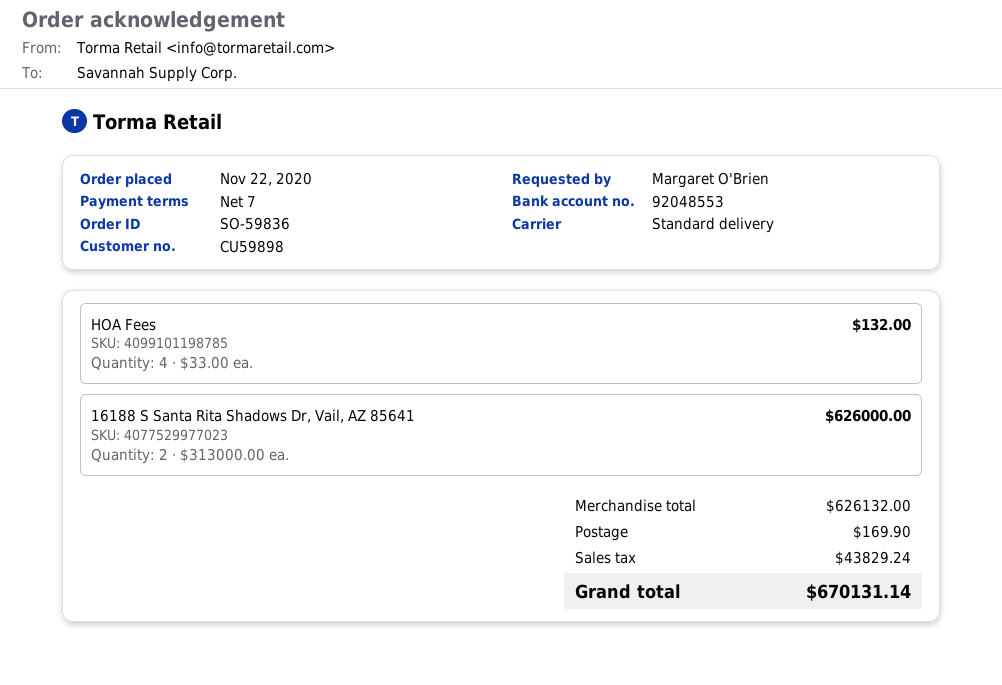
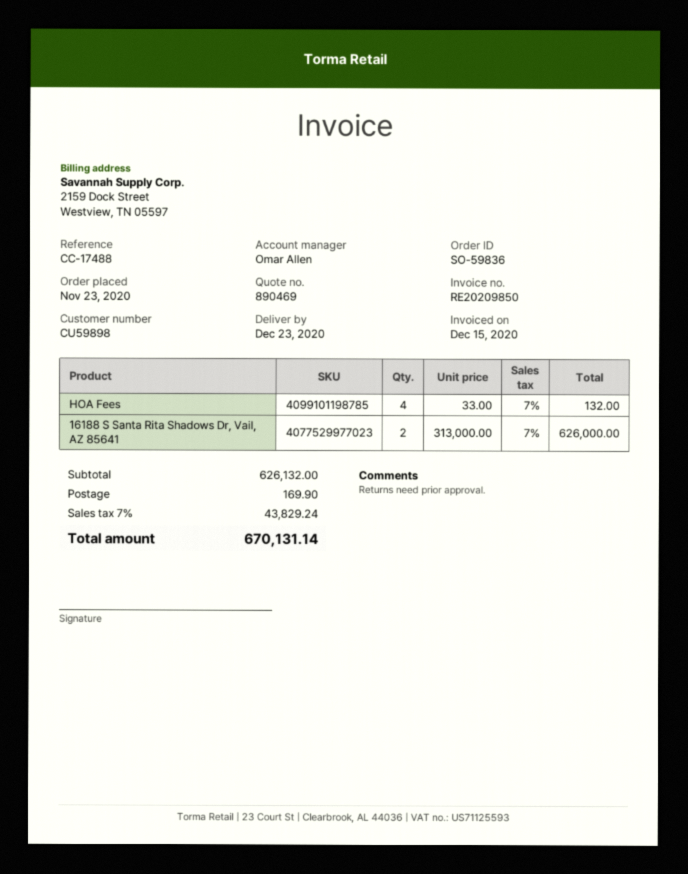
order date: 2020-11-22 -> 2020-11-23

